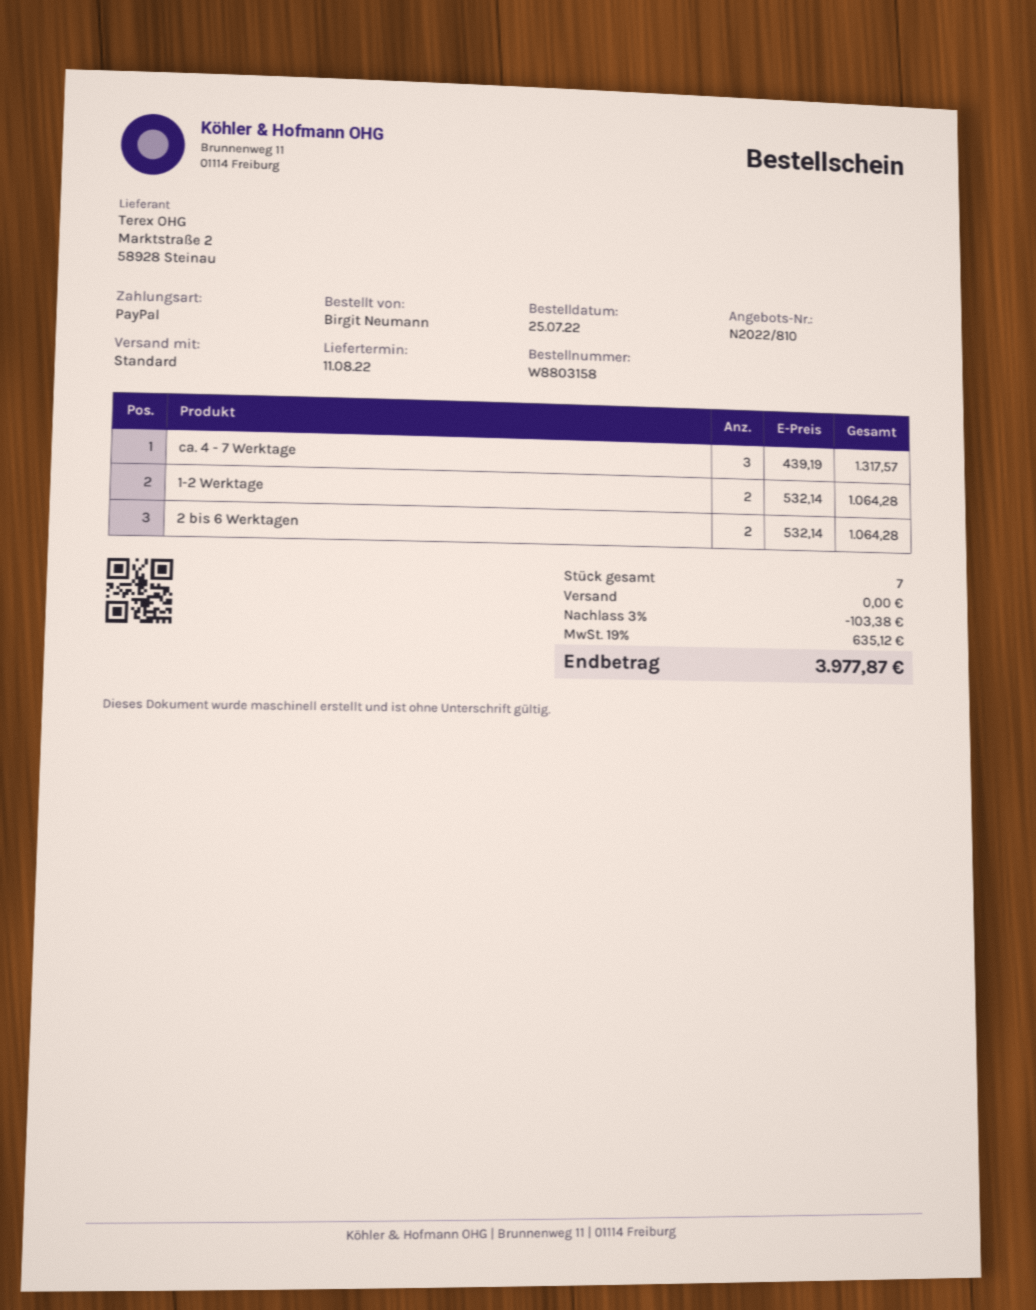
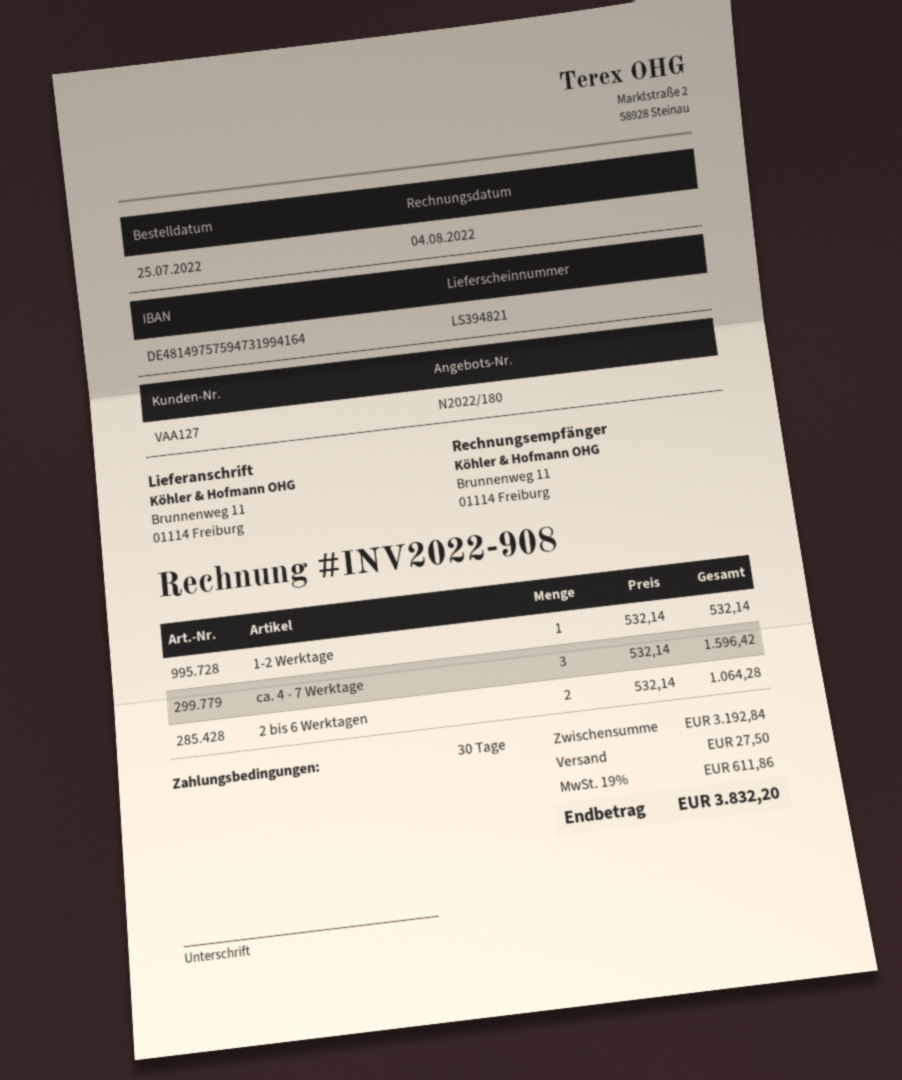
quote number: N2022/810 -> N2022/180
ca. 4 - 7 Werktage: 3 x 439.19 = 1317.57 -> 3 x 532.14 = 1596.42
1-2 Werktage: 2 x 532.14 = 1064.28 -> 1 x 532.14 = 532.14
discount: 3% = 103.38 -> none
shipping: 0.00 -> 27.50
tax: 19% = 635.12 -> 19% = 611.86
total: 3977.87 -> 3832.20

